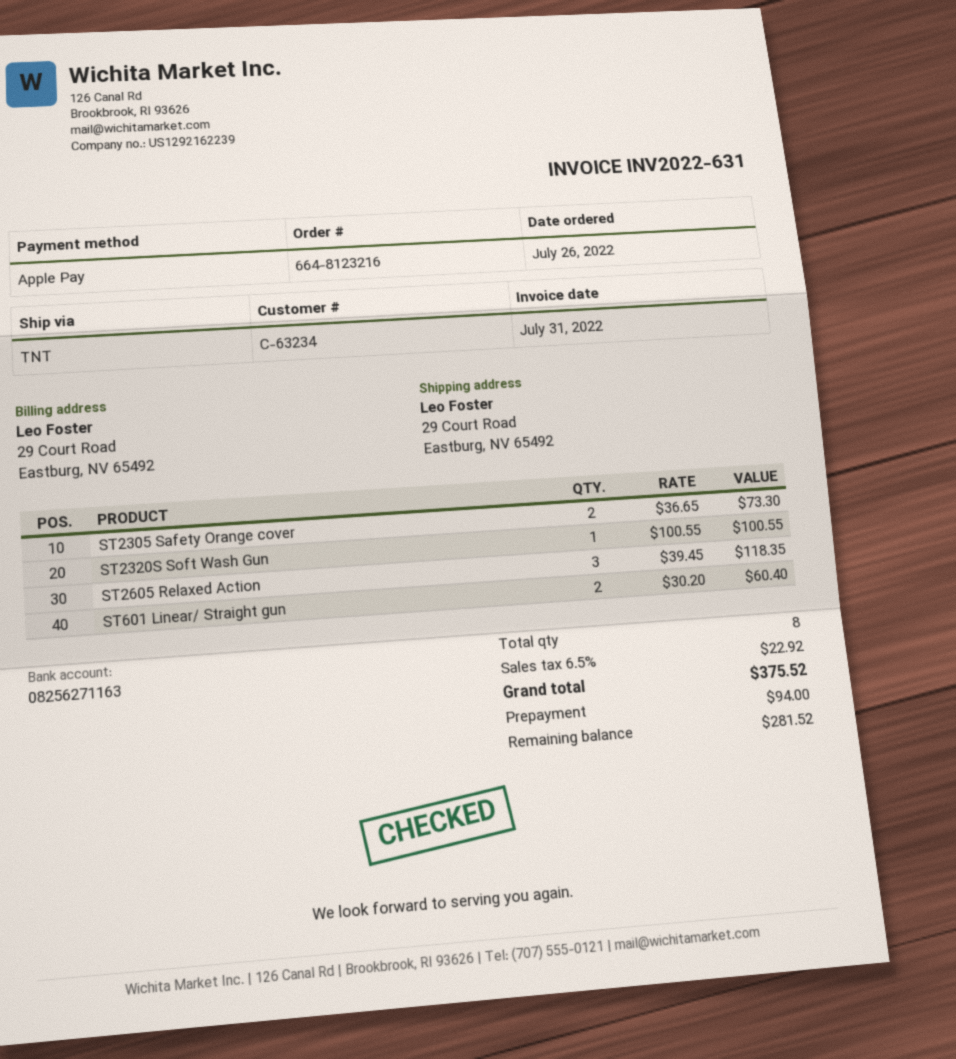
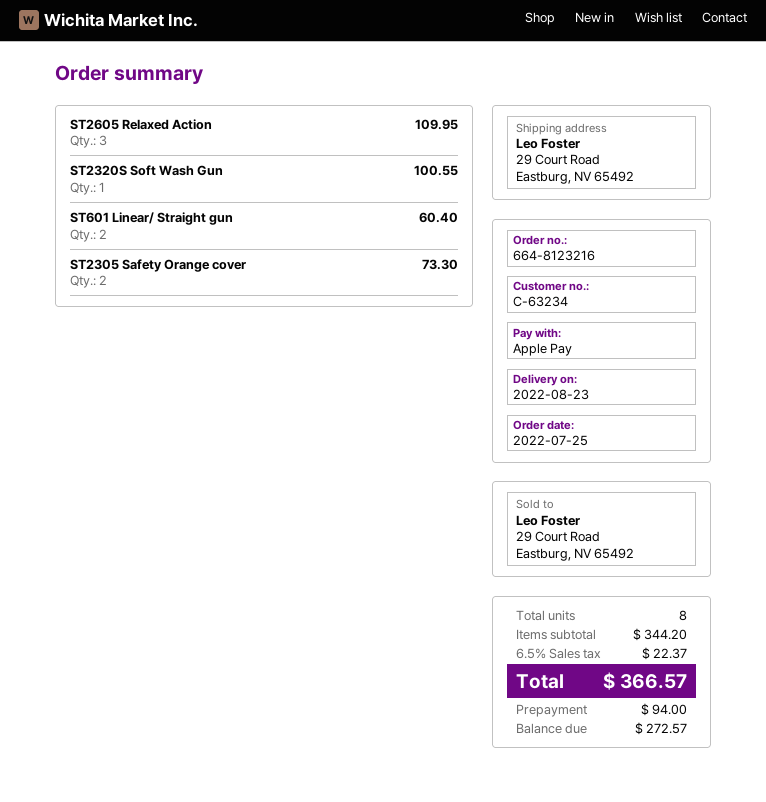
order date: 2022-07-26 -> 2022-07-25
ST2605 Relaxed Action: 3 for 118.35 -> 3 for 109.95
tax: 6.5% = 22.92 -> 6.5% = 22.37
total: 375.52 -> 366.57
balance: 281.52 -> 272.57

